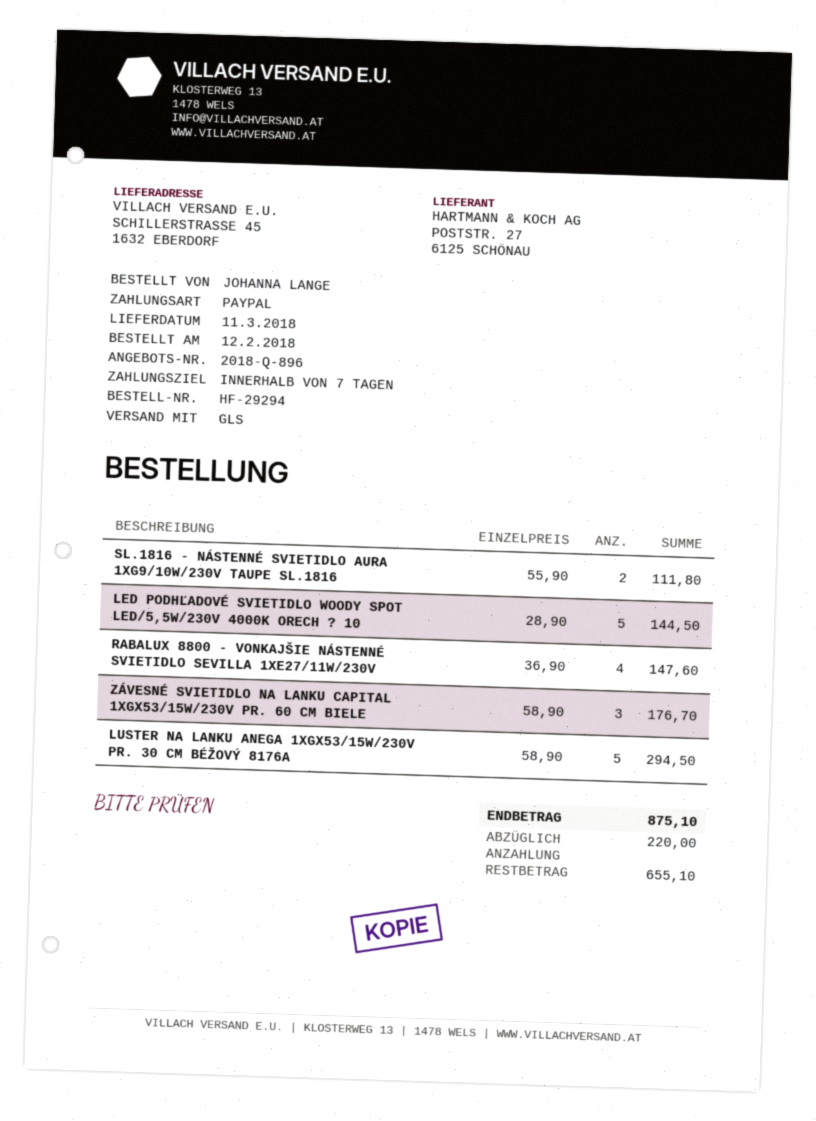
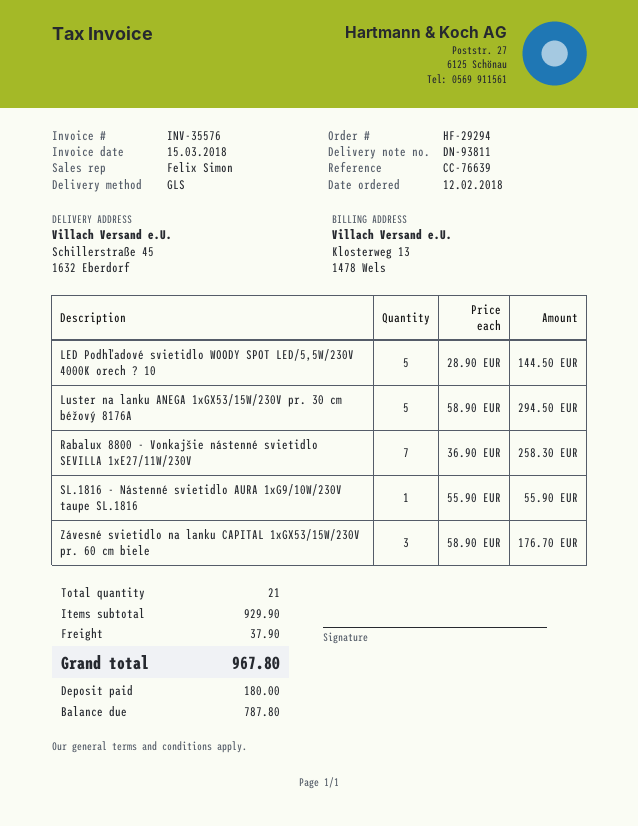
SL.1816 - NÁSTENNÉ SVIETIDLO AURA 1XG9/10W/230V TAUPE SL.1816: 2 x 55.90 = 111.80 -> 1 x 55.90 = 55.90
RABALUX 8800 - VONKAJŠIE NÁSTENNÉ SVIETIDLO SEVILLA 1XE27/11W/230V: 4 x 36.90 = 147.60 -> 7 x 36.90 = 258.30
shipping: none -> 37.90
total: 875.10 -> 967.80
deposit: 220.00 -> 180.00
balance: 655.10 -> 787.80

